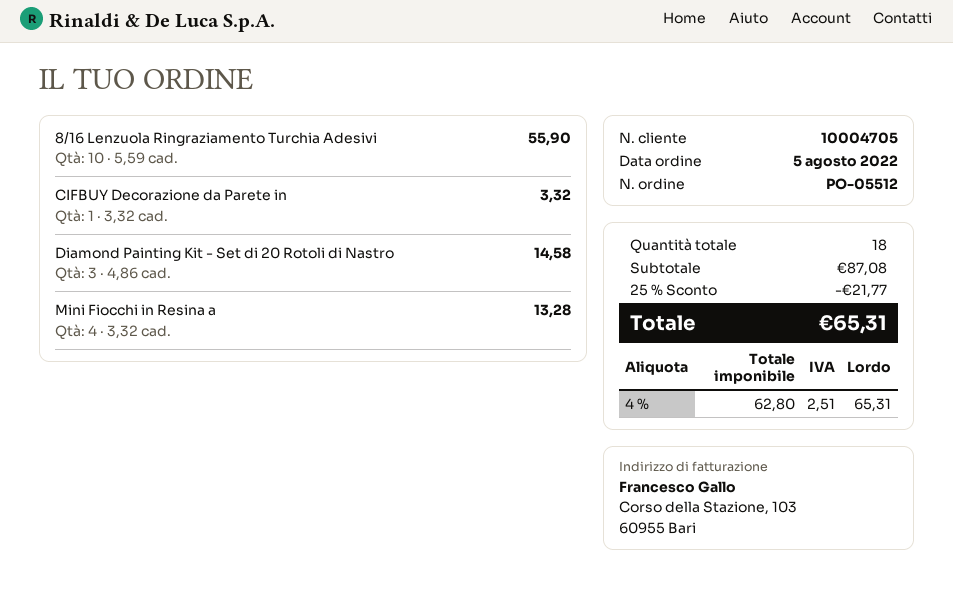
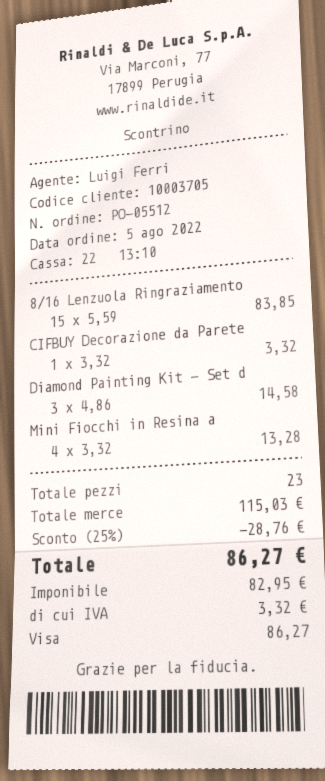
customer number: 10004705 -> 10003705
8/16 Lenzuola Ringraziamento Turchia Adesivi: 10 x 5.59 = 55.90 -> 15 x 5.59 = 83.85
total quantity: 18 -> 23
subtotal: 87.08 -> 115.03
discount: 25% = 21.77 -> 25% = 28.76
net: 62.80 -> 82.95
tax: 2.51 -> 3.32
total: 65.31 -> 86.27

